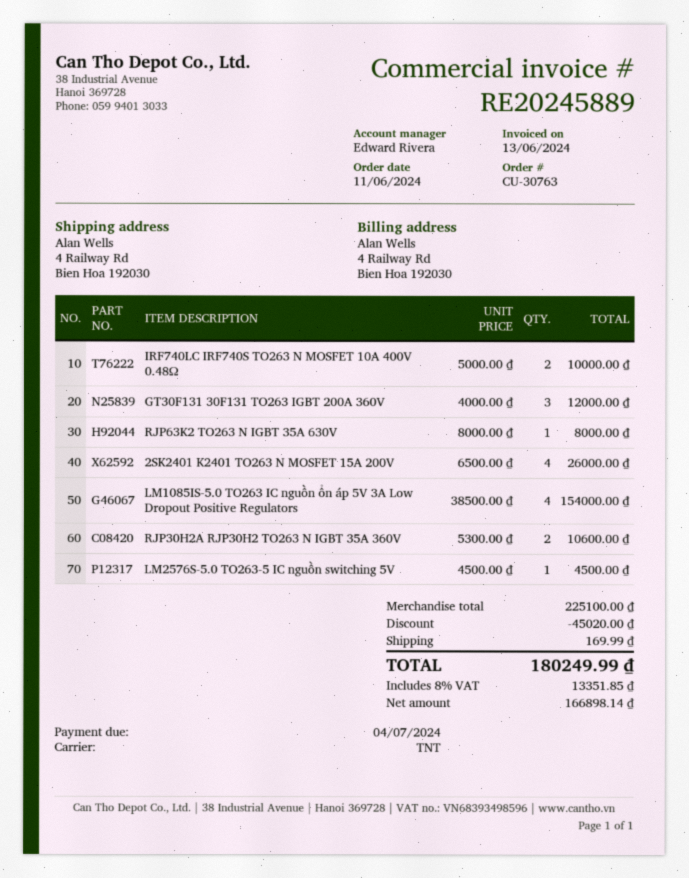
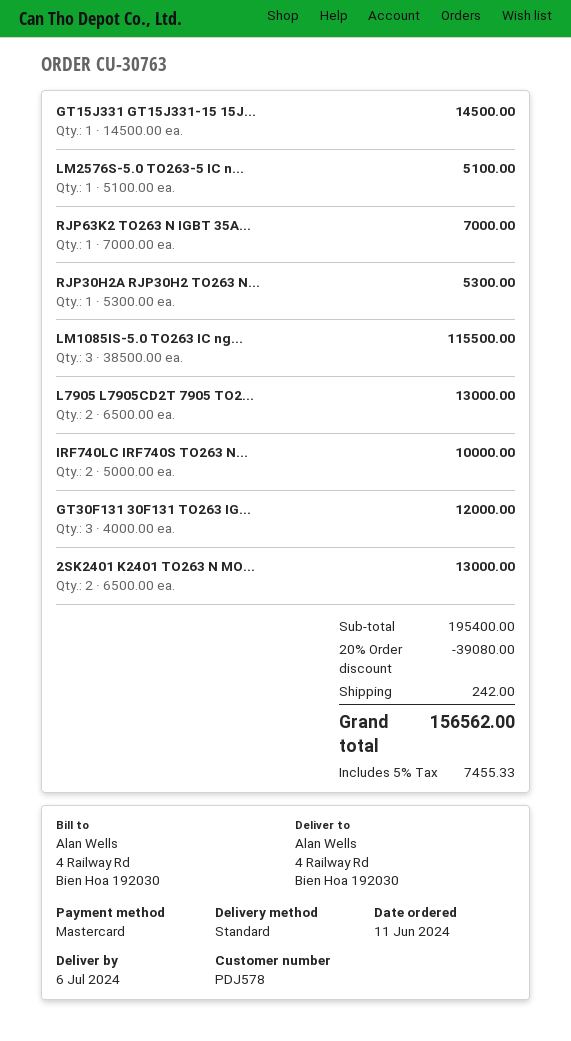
shipping method: TNT -> standard
RJP63K2 TO263 N IGBT 35A 630V: 1 x 8000.00 = 8000.00 -> 1 x 7000.00 = 7000.00
2SK2401 K2401 TO263 N MOSFET 15A 200V: 4 x 6500.00 = 26000.00 -> 2 x 6500.00 = 13000.00
LM1085IS-5.0 TO263 IC nguồn ổn áp 5V 3A Low Dropout Positive Regulators: 4 x 38500.00 = 154000.00 -> 3 x 38500.00 = 115500.00
RJP30H2A RJP30H2 TO263 N IGBT 35A 360V: 2 x 5300.00 = 10600.00 -> 1 x 5300.00 = 5300.00
LM2576S-5.0 TO263-5 IC nguồn switching 5V: 1 x 4500.00 = 4500.00 -> 1 x 5100.00 = 5100.00
GT15J331 GT15J331-15 15J...: none -> 1 x 14500.00 = 14500.00
L7905 L7905CD2T 7905 TO2...: none -> 2 x 6500.00 = 13000.00
subtotal: 225100.00 -> 195400.00
discount: 45020.00 -> 39080.00
shipping: 169.99 -> 242.00
tax: 8% = 13351.85 -> 5% = 7455.33
total: 180249.99 -> 156562.00

